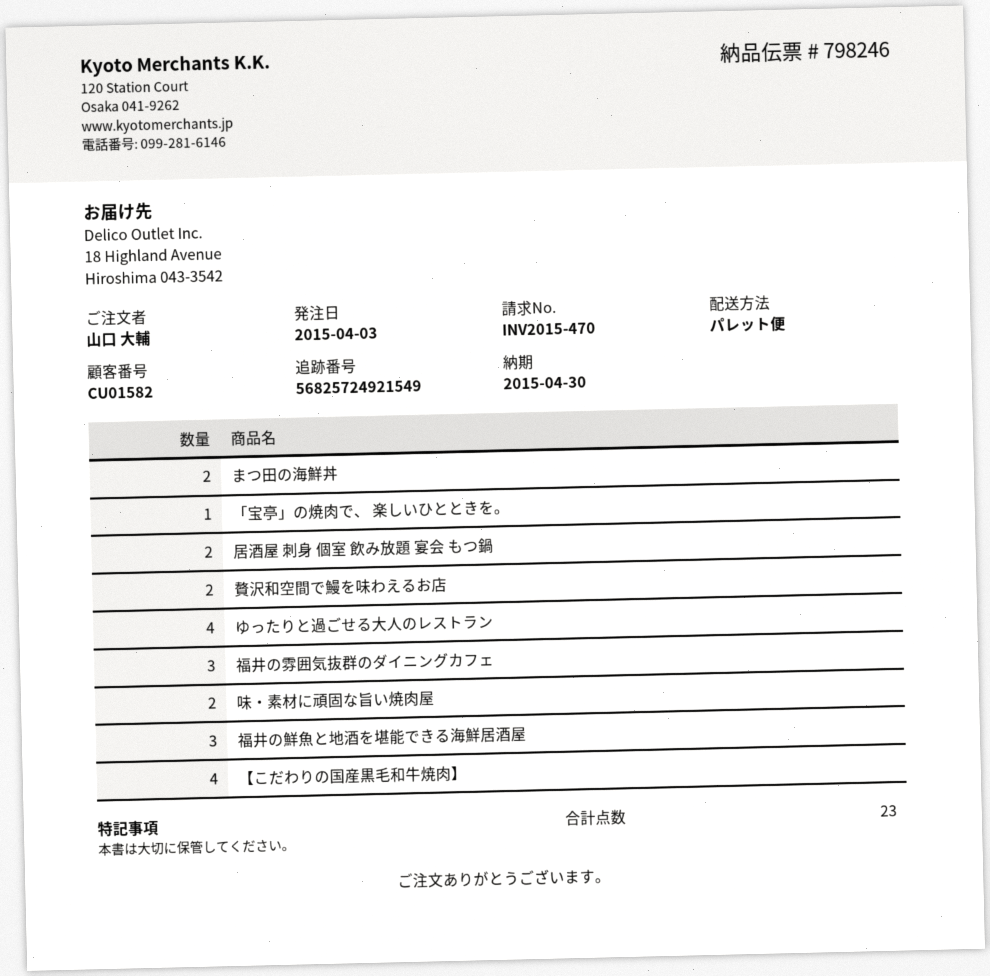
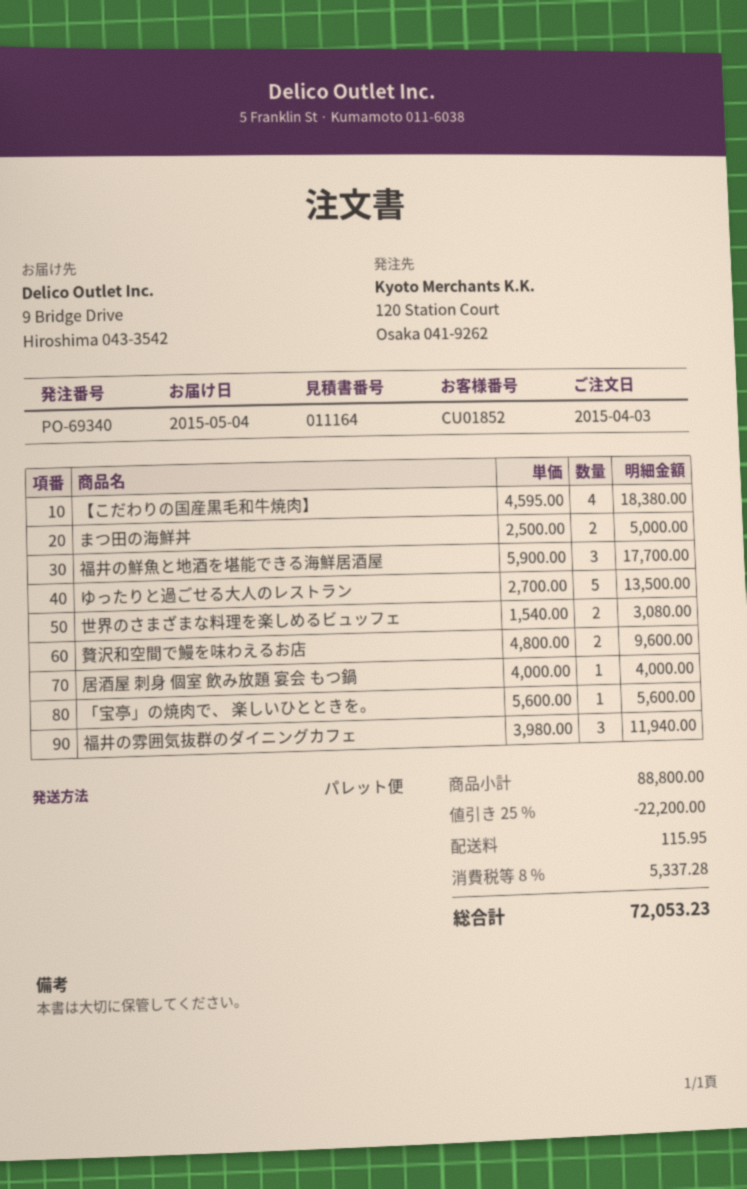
delivery date: 2015-04-30 -> 2015-05-04
customer number: CU01582 -> CU01852
ship to: 18 Highland Avenue, Hiroshima 043-3542 -> 9 Bridge Drive, Hiroshima 043-3542
居酒屋 刺身 個室 飲み放題 宴会 もつ鍋: 2 -> 1
ゆったりと過ごせる大人のレストラン: 4 -> 5
味・素材に頑固な旨い焼肉屋: 2 -> none
世界のさまざまな料理を楽しめるビュッフェ: none -> 2

